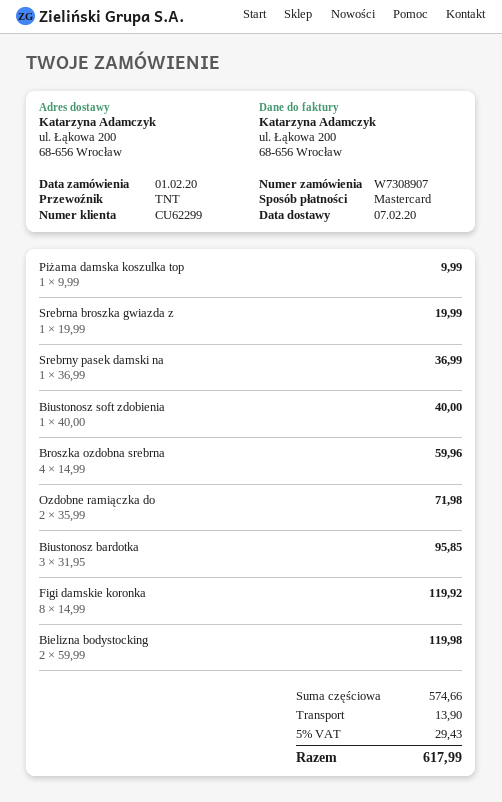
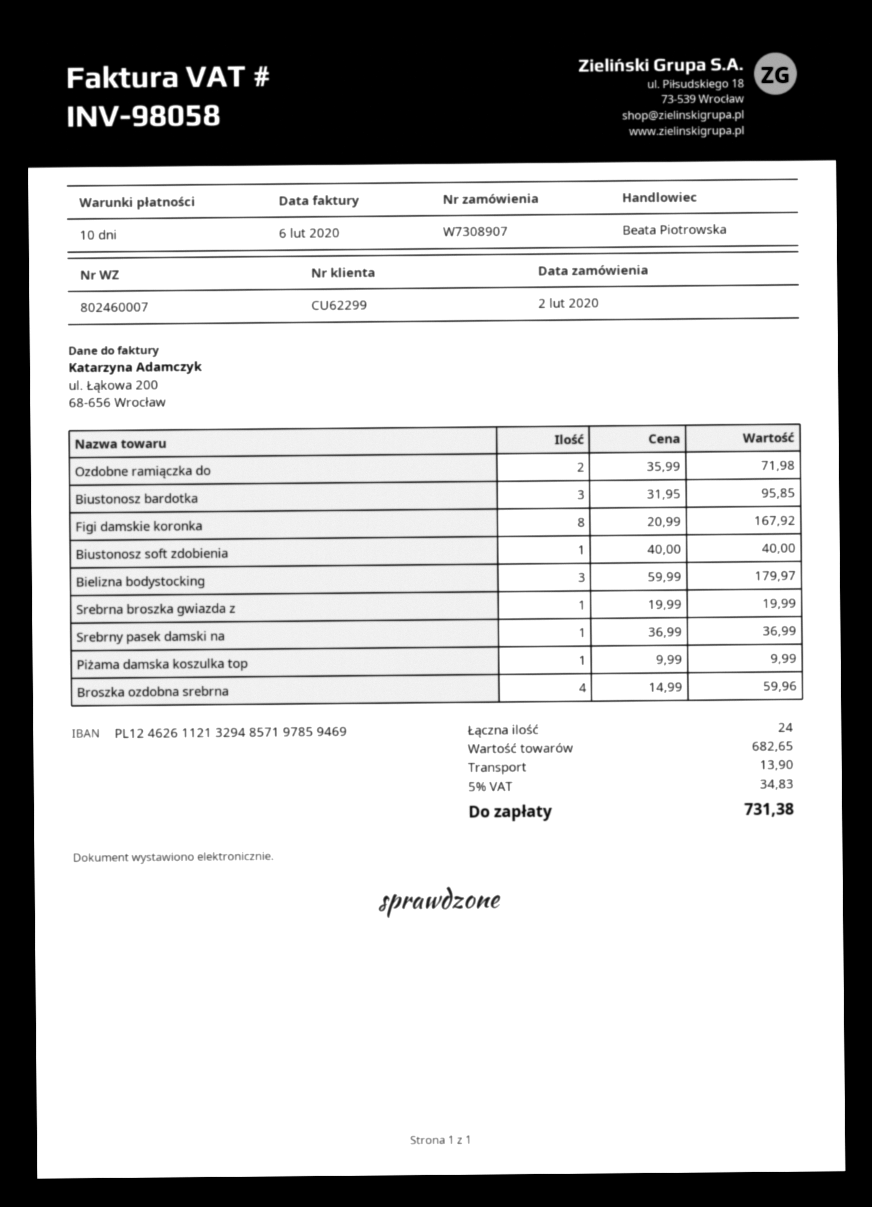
order date: 2020-02-01 -> 2020-02-02
Figi damskie koronka: 8 x 14.99 = 119.92 -> 8 x 20.99 = 167.92
Bielizna bodystocking: 2 x 59.99 = 119.98 -> 3 x 59.99 = 179.97
subtotal: 574.66 -> 682.65
tax: 5% = 29.43 -> 5% = 34.83
total: 617.99 -> 731.38

